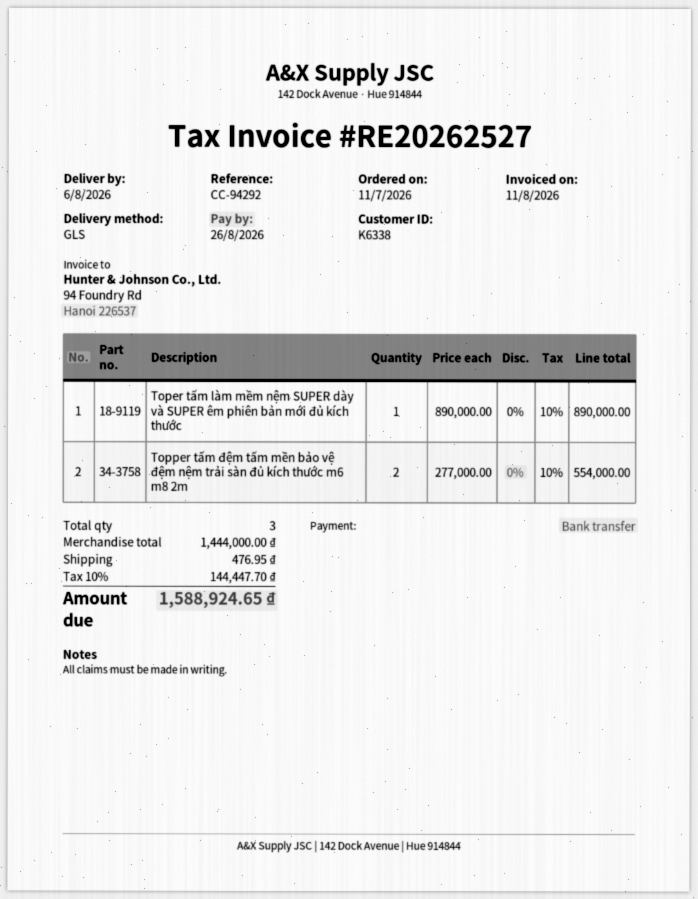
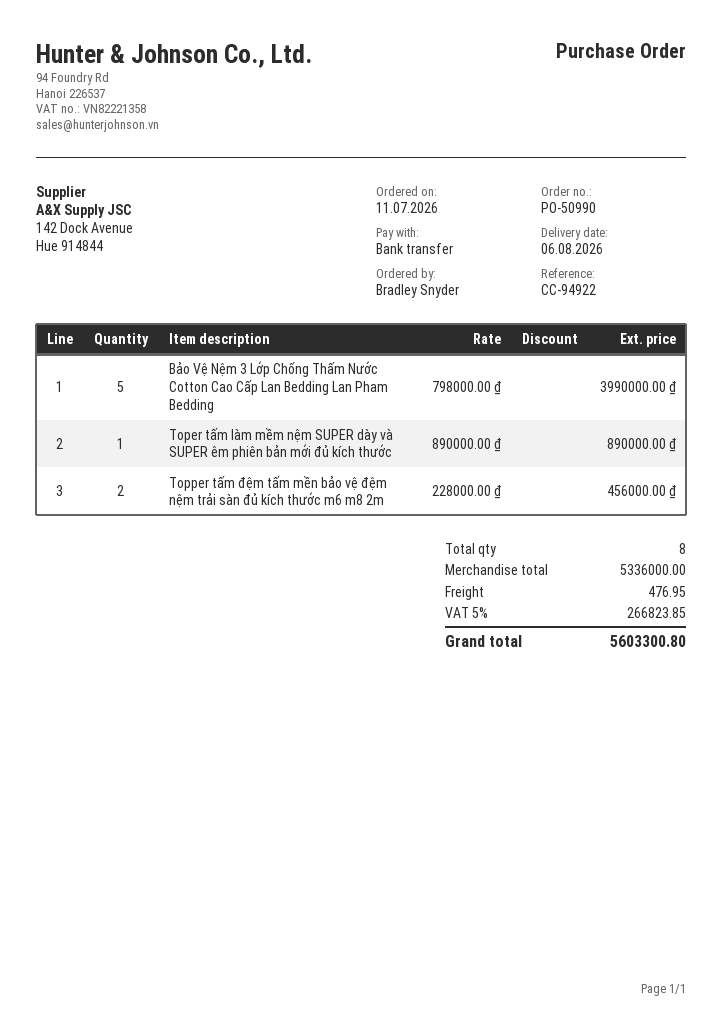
reference: CC-94292 -> CC-94922
Topper tấm đệm tấm mền bảo vệ đệm nệm trải sàn đủ kích thước m6 m8 2m: 2 x 277000.00 = 554000.00 -> 2 x 228000.00 = 456000.00
Bảo Vệ Nệm 3 Lớp Chống Thấm Nước Cotton Cao Cấp Lan Bedding Lan Pham Bedding: none -> 5 x 798000.00 = 3990000.00
total quantity: 3 -> 8
subtotal: 1444000.00 -> 5336000.00
tax: 10% = 144447.70 -> 5% = 266823.85
total: 1588924.65 -> 5603300.80

